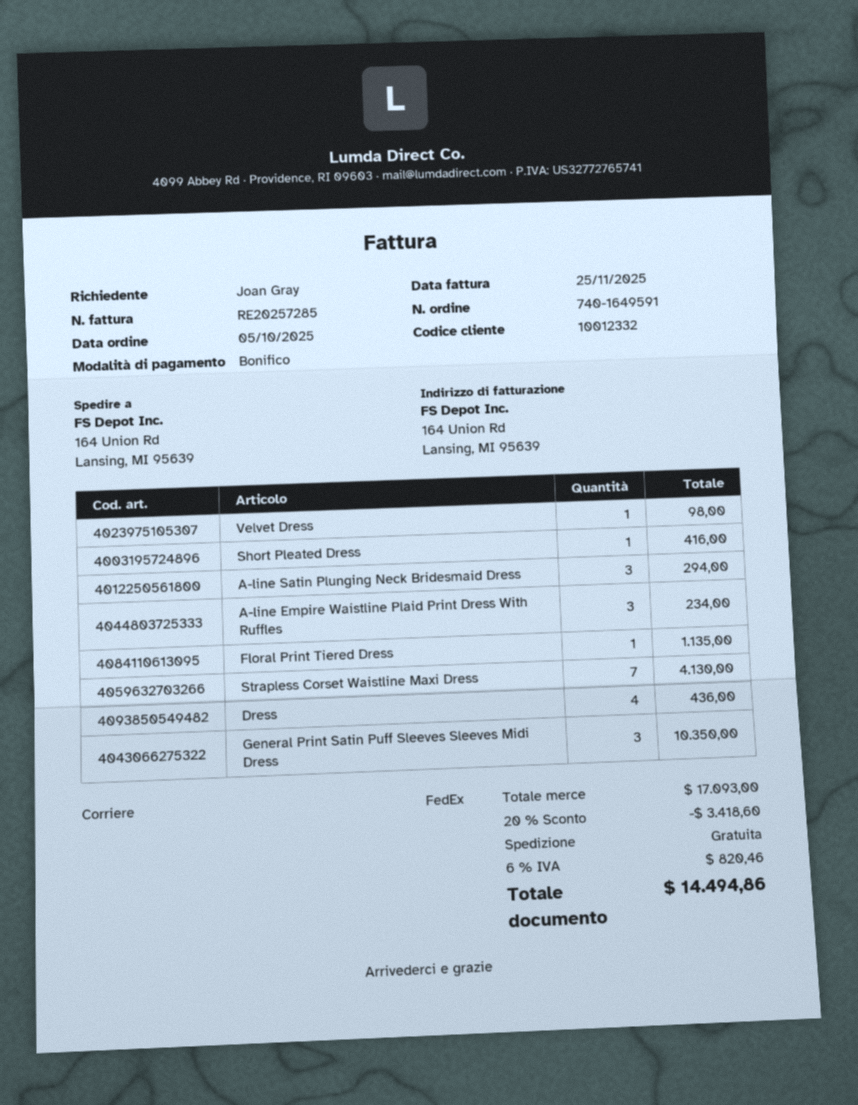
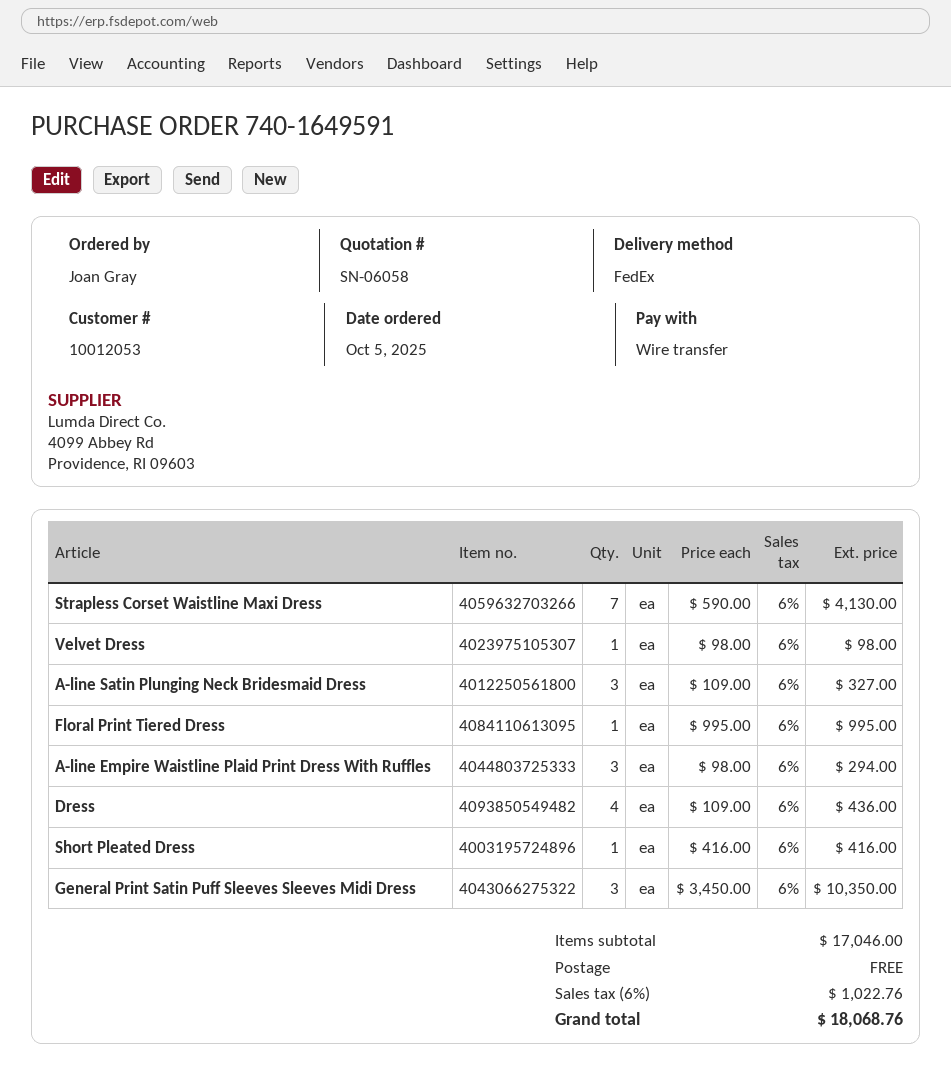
customer number: 10012332 -> 10012053
A-line Satin Plunging Neck Bridesmaid Dress: 3 for 294.00 -> 3 for 327.00
A-line Empire Waistline Plaid Print Dress With Ruffles: 3 for 234.00 -> 3 for 294.00
Floral Print Tiered Dress: 1 for 1135.00 -> 1 for 995.00
subtotal: 17093.00 -> 17046.00
discount: 20% = 3418.60 -> none
tax: 6% = 820.46 -> 6% = 1022.76
total: 14494.86 -> 18068.76

